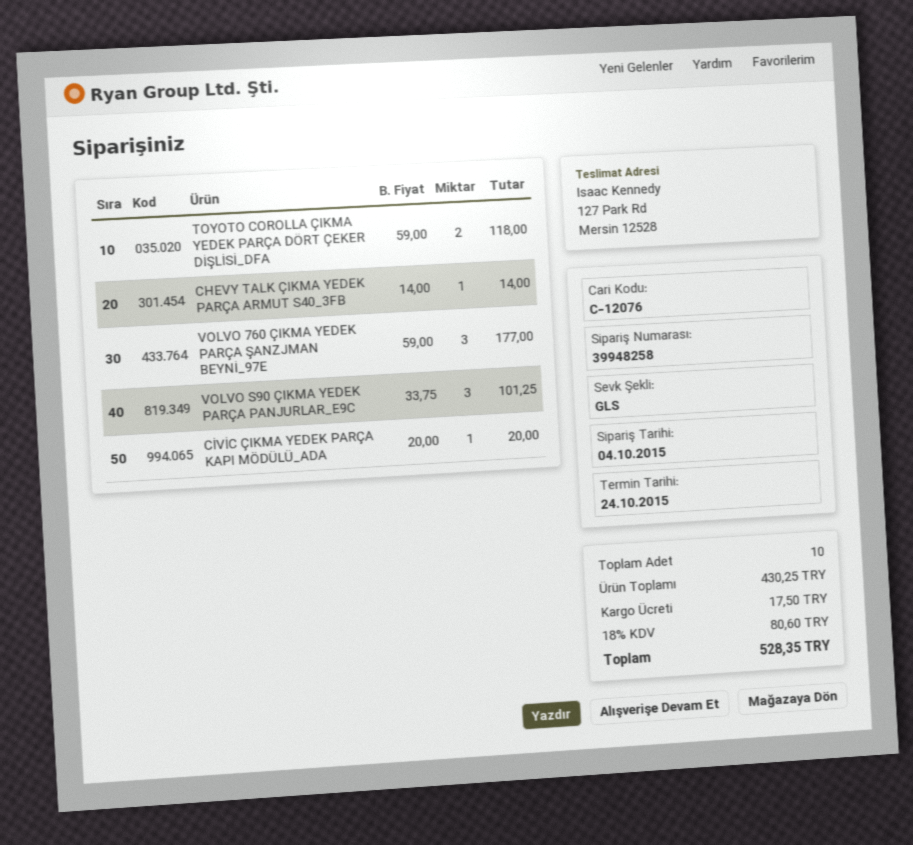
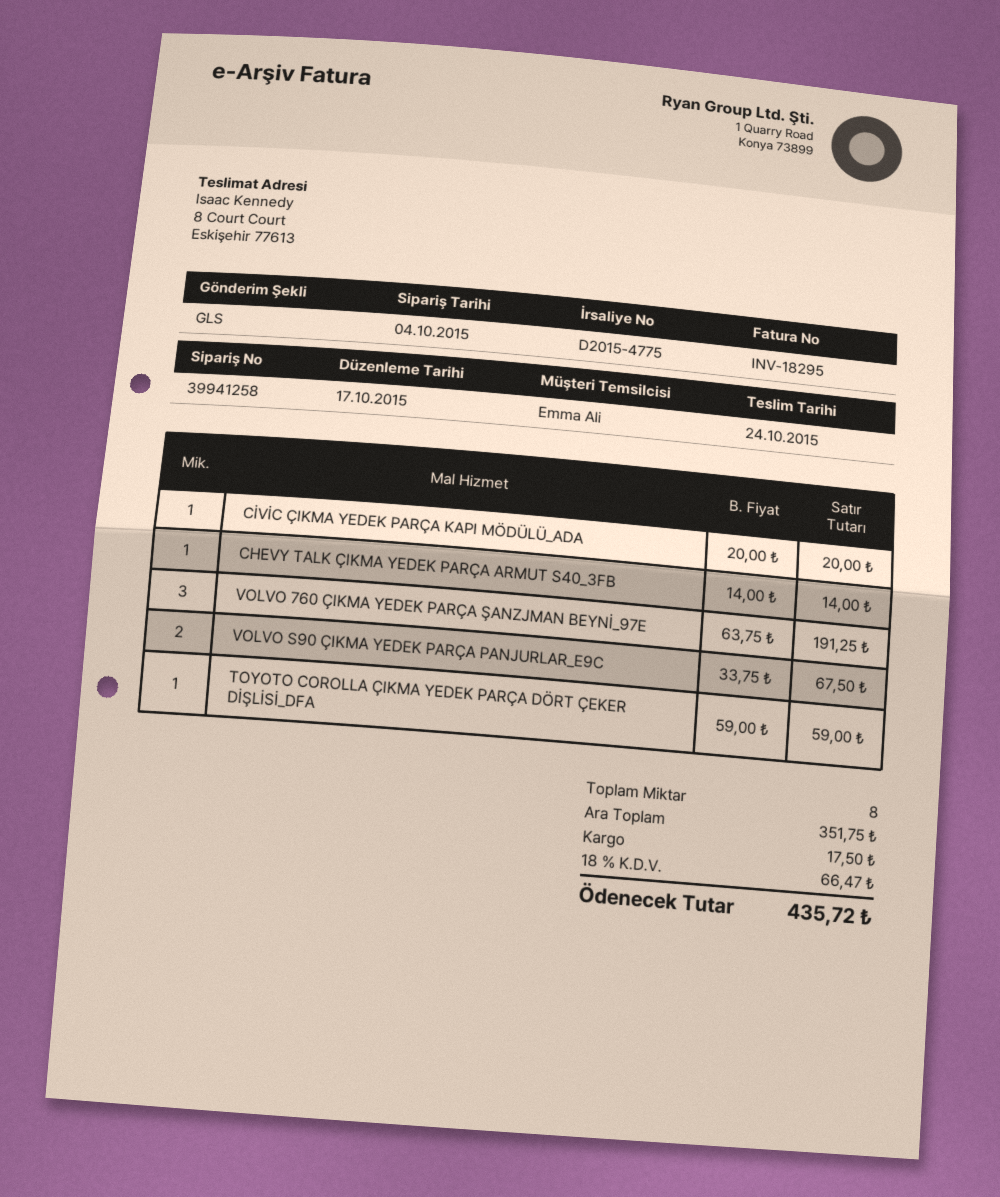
order number: 39948258 -> 39941258
ship to: 127 Park Rd, Mersin 12528 -> 8 Court Court, Eskişehir 77613
TOYOTO COROLLA ÇIKMA YEDEK PARÇA DÖRT ÇEKER DİŞLİSİ_DFA: 2 x 59.00 = 118.00 -> 1 x 59.00 = 59.00
VOLVO 760 ÇIKMA YEDEK PARÇA ŞANZJMAN BEYNİ_97E: 3 x 59.00 = 177.00 -> 3 x 63.75 = 191.25
VOLVO S90 ÇIKMA YEDEK PARÇA PANJURLAR_E9C: 3 x 33.75 = 101.25 -> 2 x 33.75 = 67.50
total quantity: 10 -> 8
subtotal: 430.25 -> 351.75
tax: 18% = 80.60 -> 18% = 66.47
total: 528.35 -> 435.72

